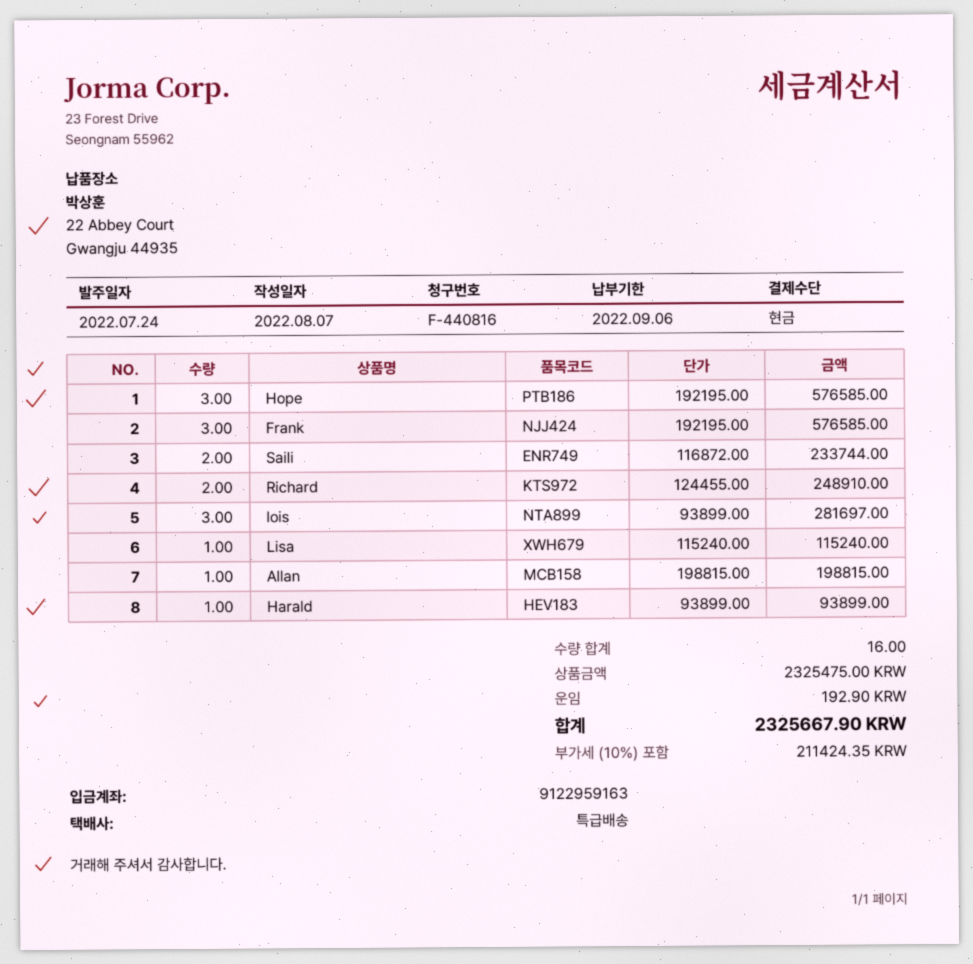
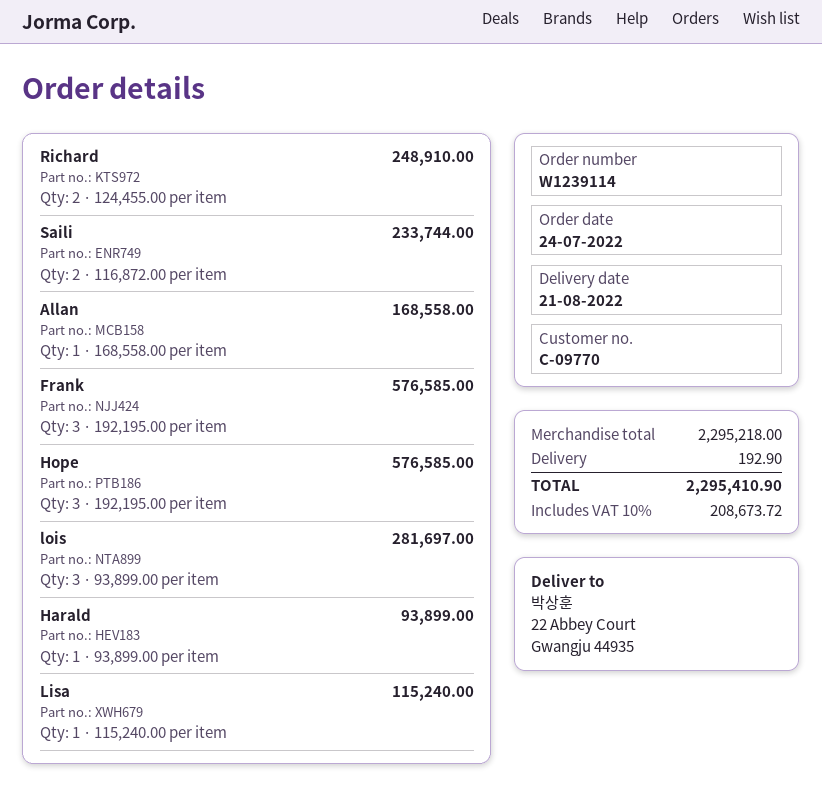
Allan: 1 x 198815.00 = 198815.00 -> 1 x 168558.00 = 168558.00
subtotal: 2325475.00 -> 2295218.00
tax: 10% = 211424.35 -> 10% = 208673.72
total: 2325667.90 -> 2295410.90

